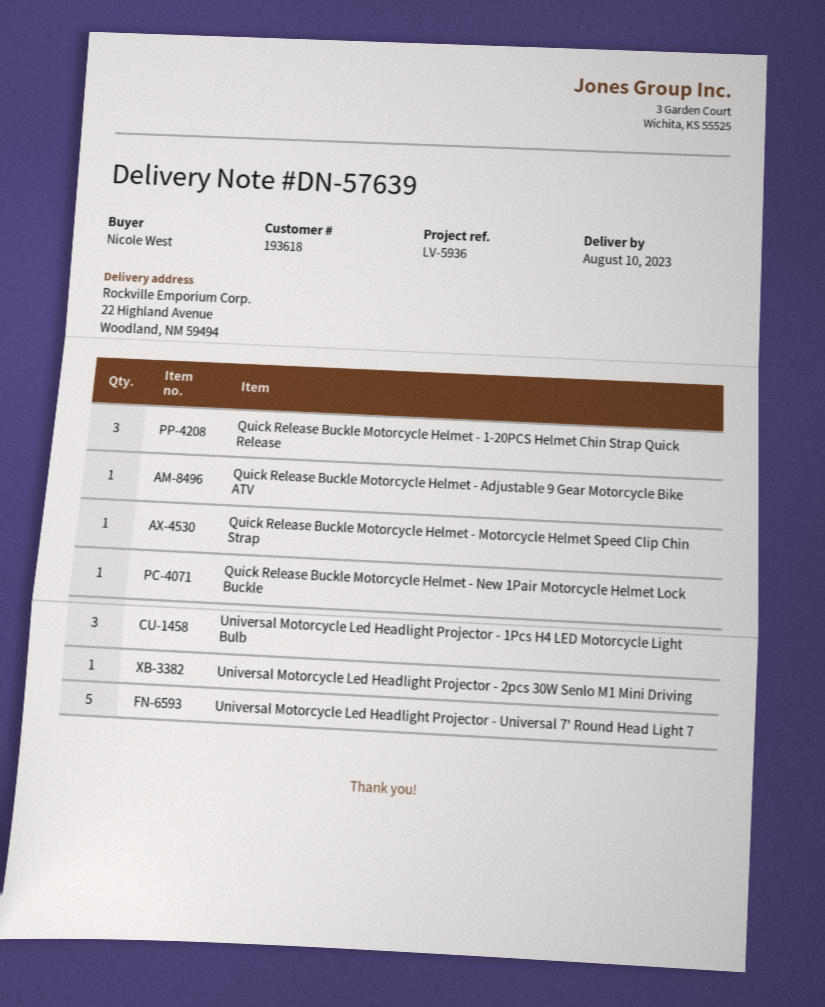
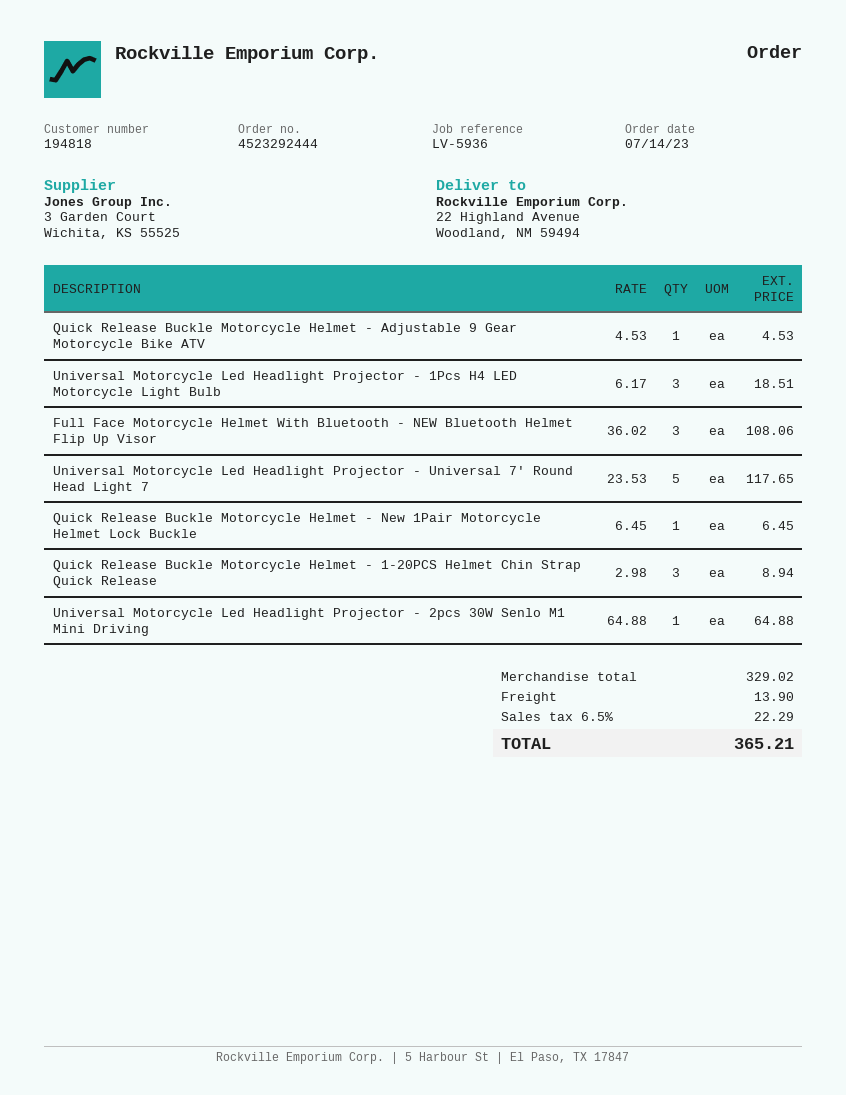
customer number: 193618 -> 194818
Quick Release Buckle Motorcycle Helmet - Motorcycle Helmet Speed Clip Chin Strap: 1 -> none
Full Face Motorcycle Helmet With Bluetooth - NEW Bluetooth Helmet Flip Up Visor: none -> 3

